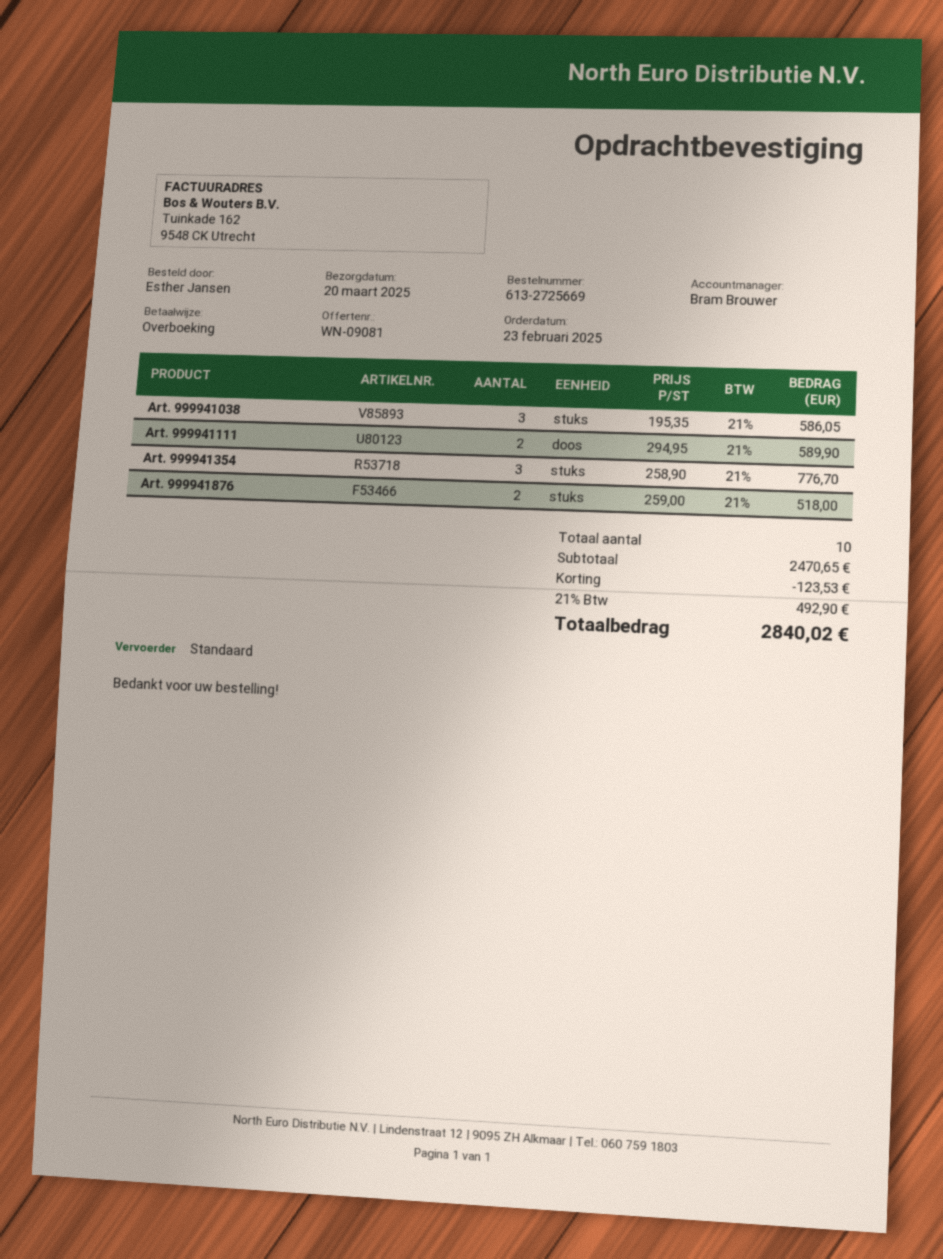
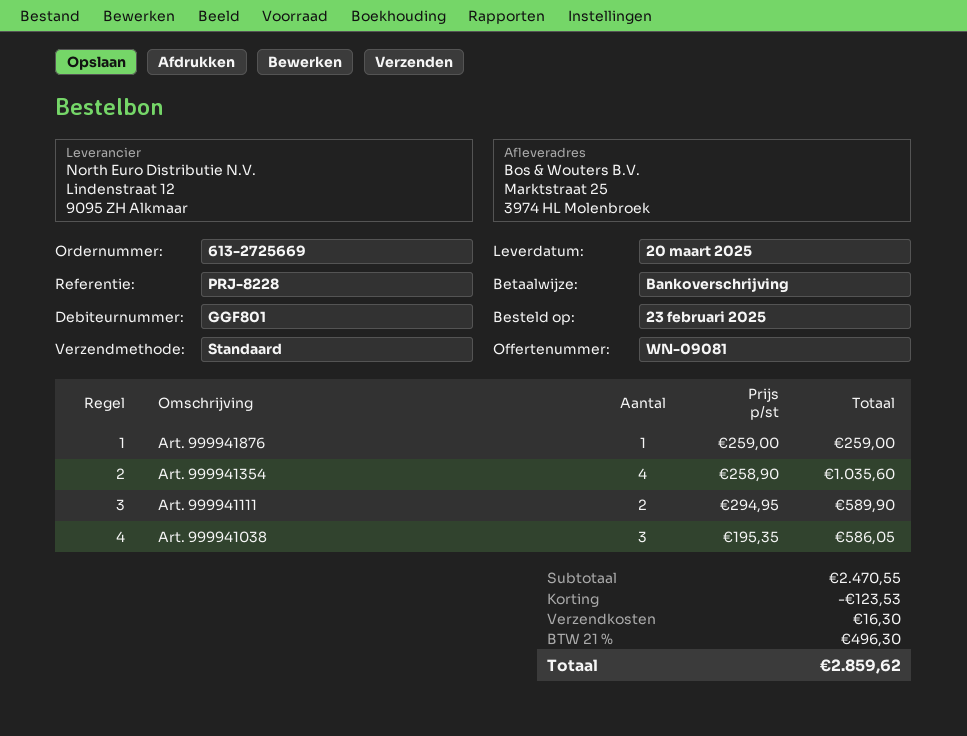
Art. 999941354: 3 x 258.90 = 776.70 -> 4 x 258.90 = 1035.60
Art. 999941876: 2 x 259.00 = 518.00 -> 1 x 259.00 = 259.00
subtotal: 2470.65 -> 2470.55
shipping: none -> 16.30
tax: 21% = 492.90 -> 21% = 496.30
total: 2840.02 -> 2859.62

